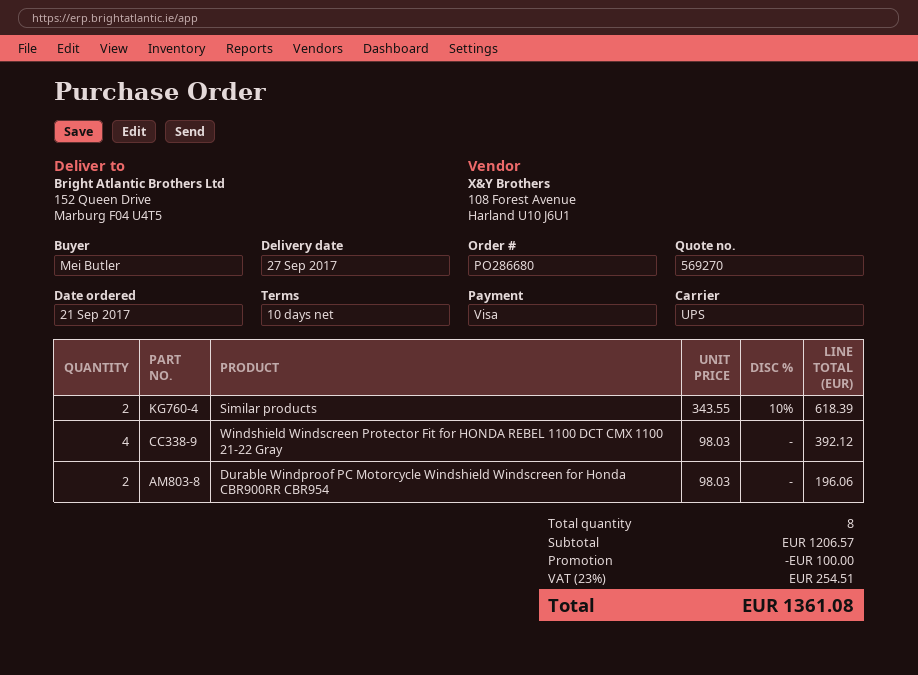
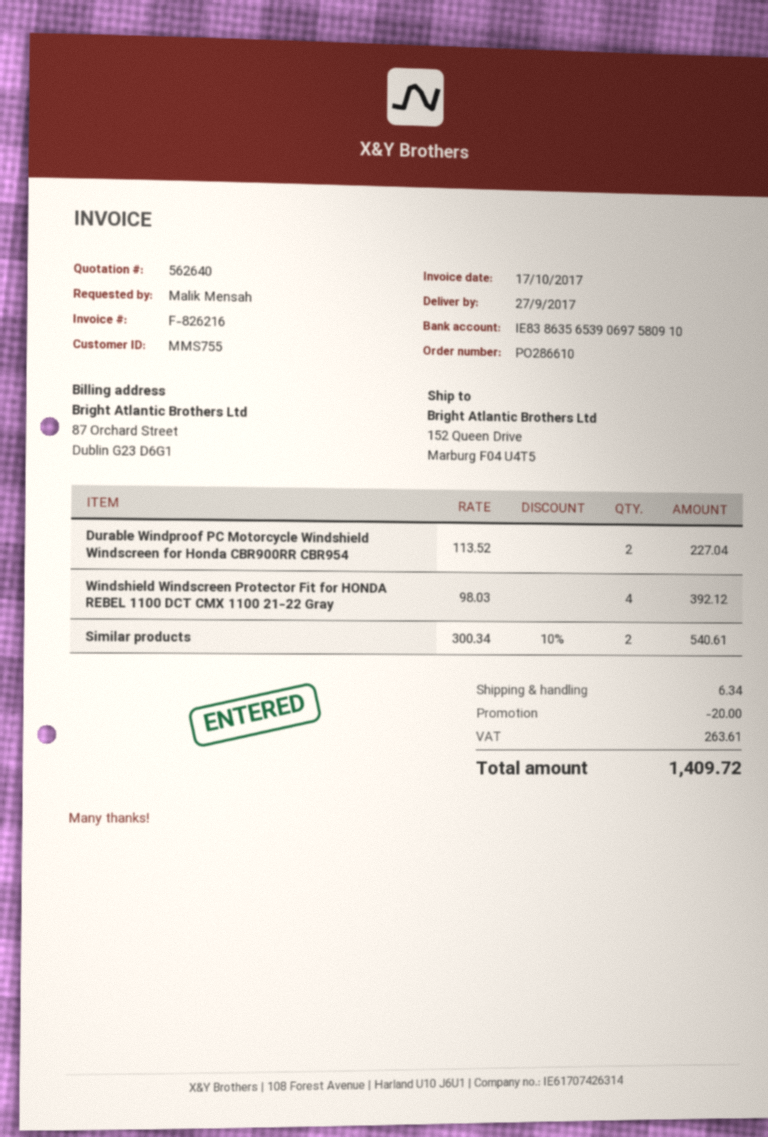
quote number: 569270 -> 562640
order number: PO286680 -> PO286610
ordered by: Mei Butler -> Malik Mensah
Similar products: 2 x 343.55 - 10% = 618.39 -> 2 x 300.34 - 10% = 540.61
Durable Windproof PC Motorcycle Windshield Windscreen for Honda CBR900RR CBR954: 2 x 98.03 = 196.06 -> 2 x 113.52 = 227.04
discount: 100.00 -> 20.00
shipping: none -> 6.34
tax: 254.51 -> 263.61
total: 1361.08 -> 1409.72

